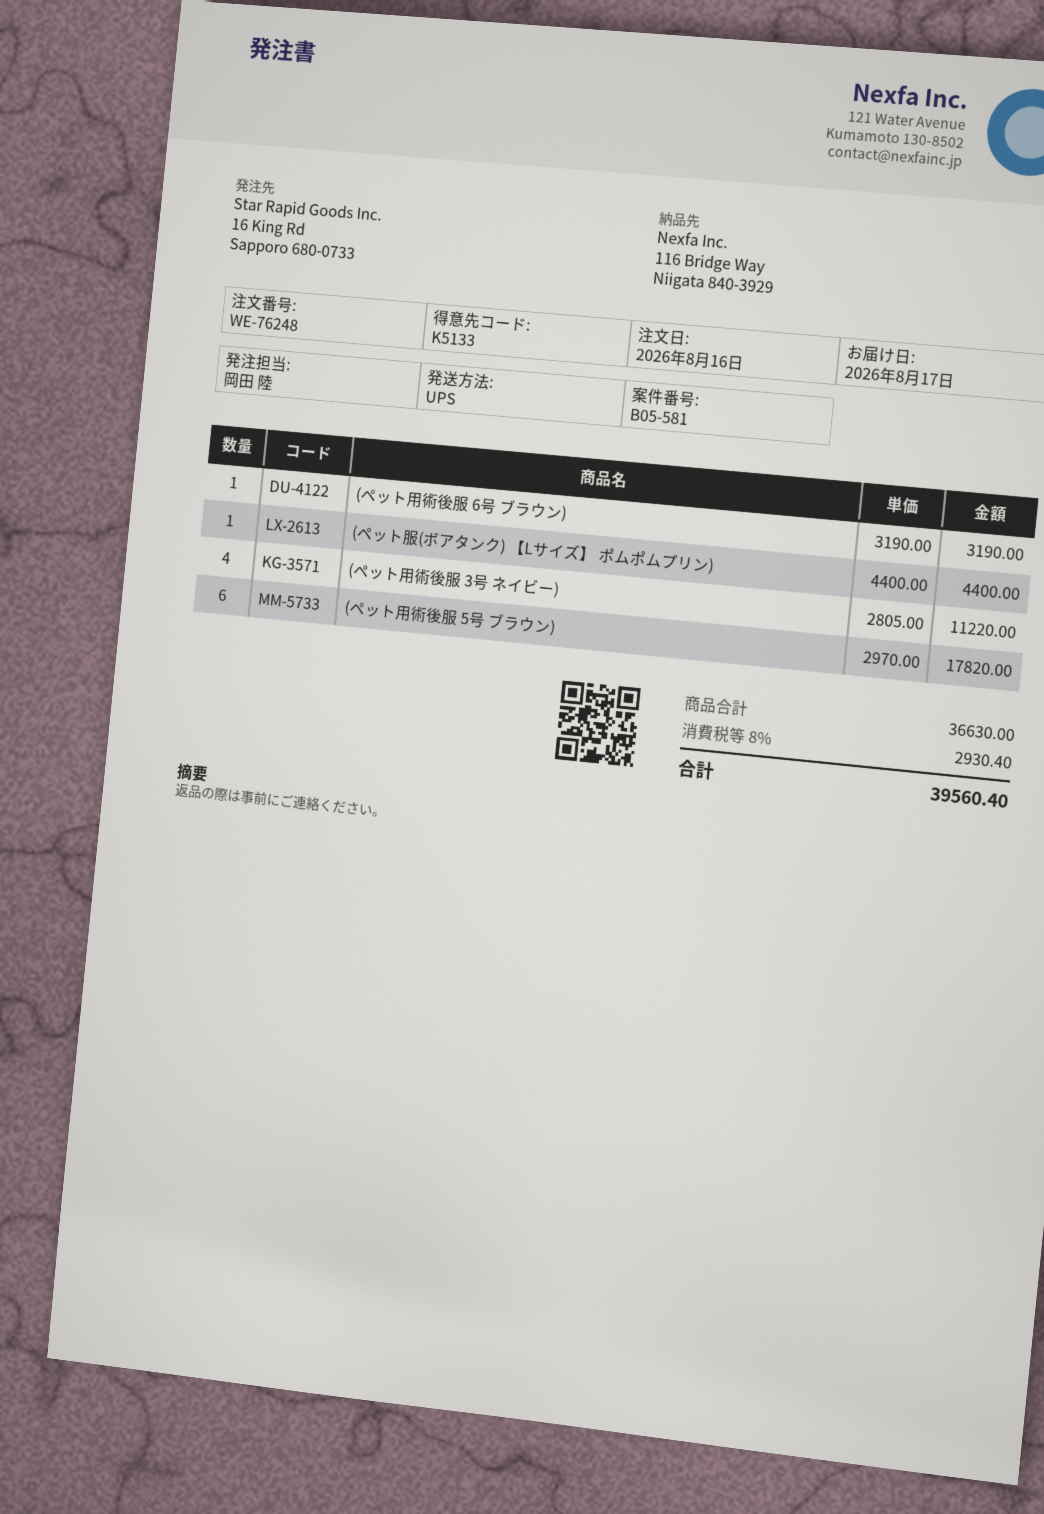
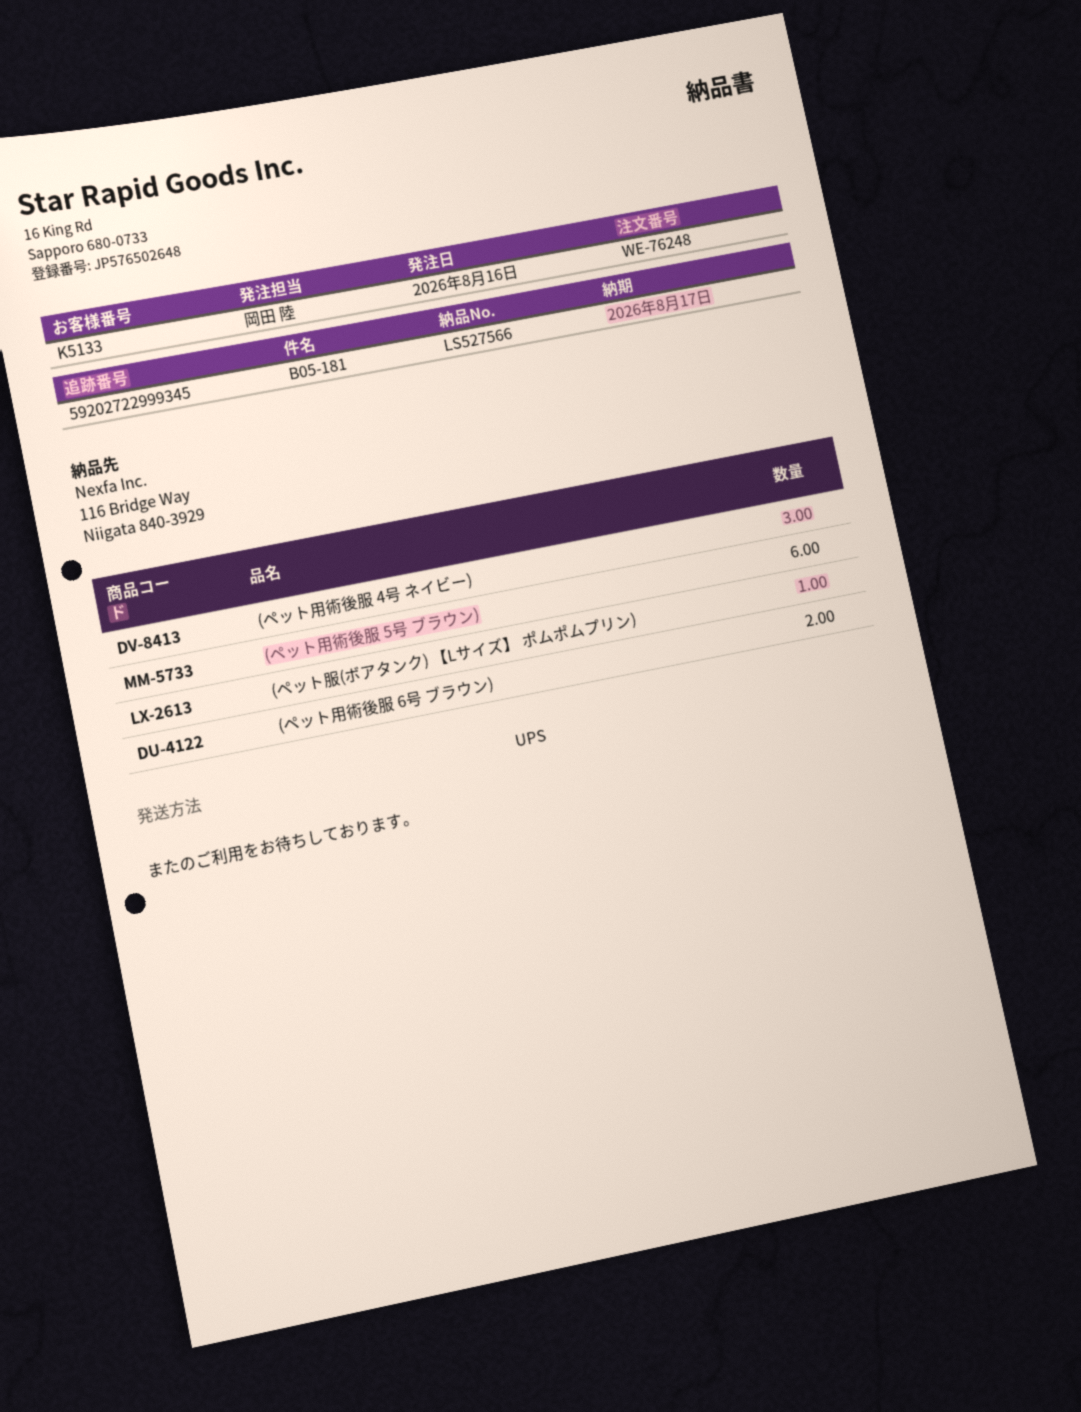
reference: B05-581 -> B05-181
(ペット用術後服 6号 ブラウン): 1 -> 2
(ペット用術後服 3号 ネイビー): 4 -> none
(ペット用術後服 4号 ネイビー): none -> 3

